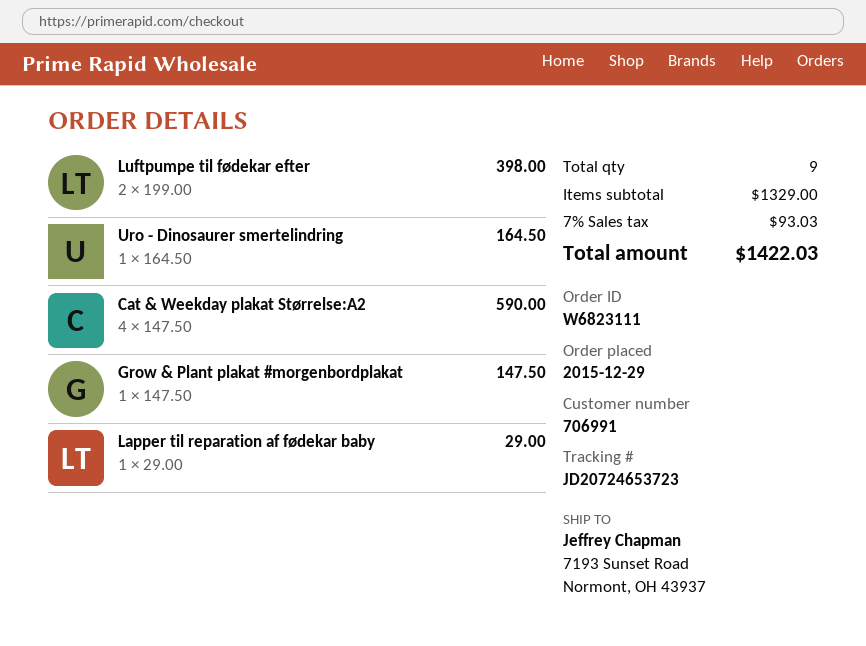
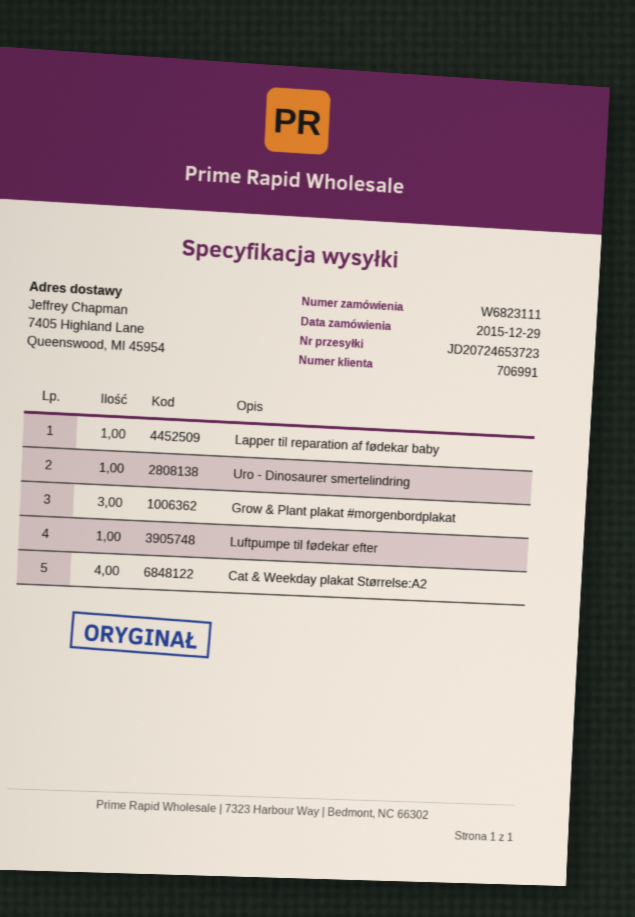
ship to: 7193 Sunset Road, Normont, OH 43937 -> 7405 Highland Lane, Queenswood, MI 45954
Luftpumpe til fødekar efter: 2 -> 1
Grow & Plant plakat #morgenbordplakat: 1 -> 3

